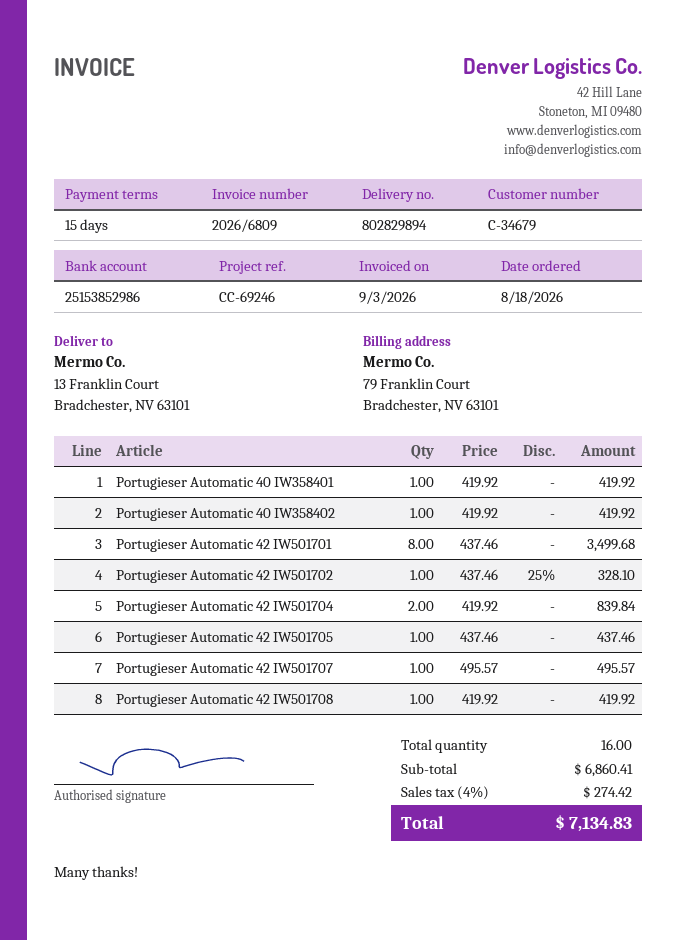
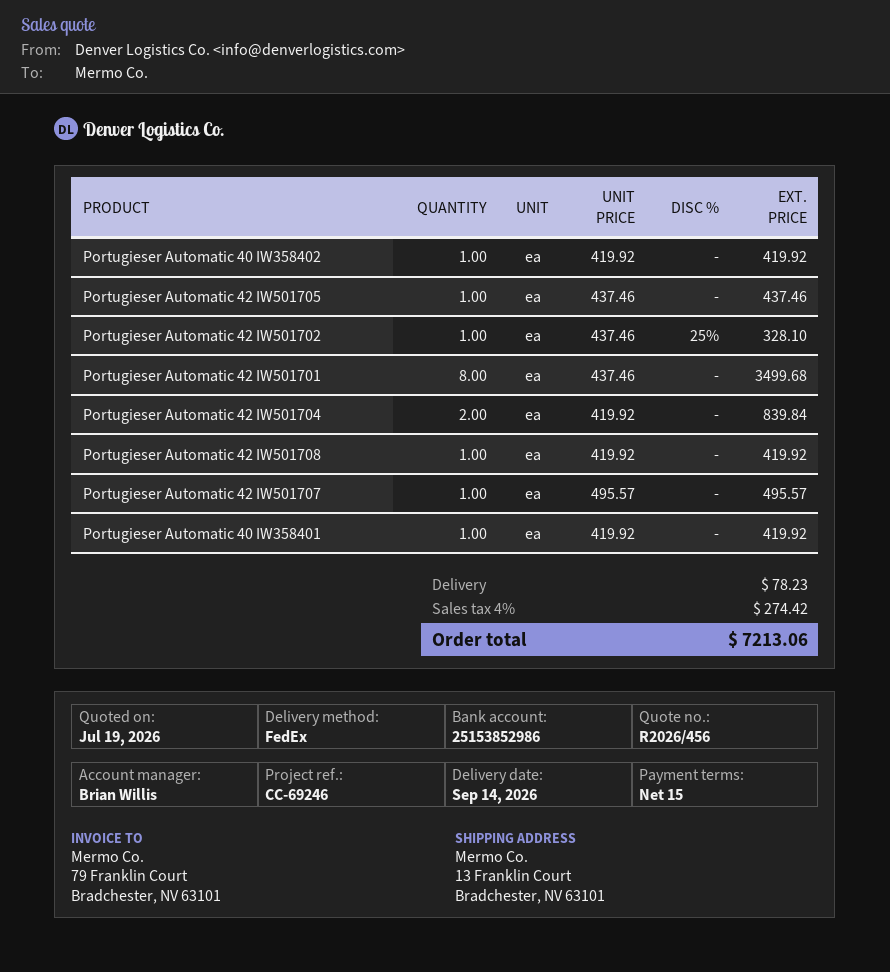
shipping: none -> 78.23
total: 7134.83 -> 7213.06

